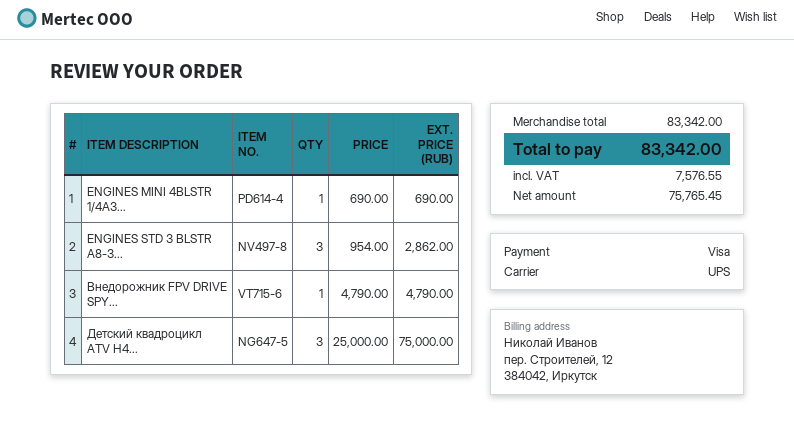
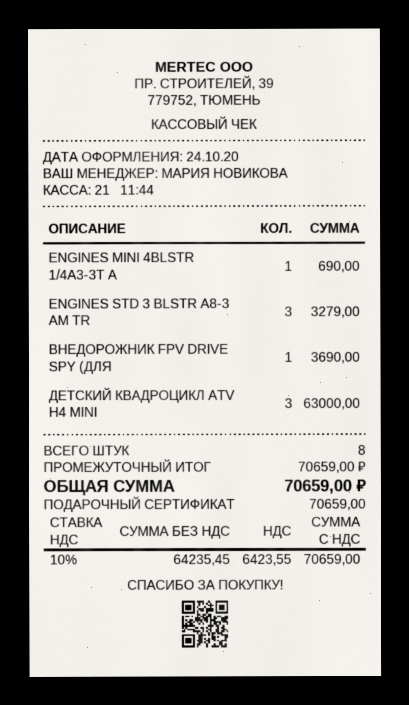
payment method: Visa -> gift card
ENGINES STD 3 BLSTR A8-3...: 3 for 2862.00 -> 3 for 3279.00
Внедорожник FPV DRIVE SPY...: 1 for 4790.00 -> 1 for 3690.00
Детский квадроцикл ATV H4...: 3 for 75000.00 -> 3 for 63000.00
subtotal: 83342.00 -> 70659.00
net: 75765.45 -> 64235.45
tax: 7576.55 -> 6423.55
total: 83342.00 -> 70659.00

